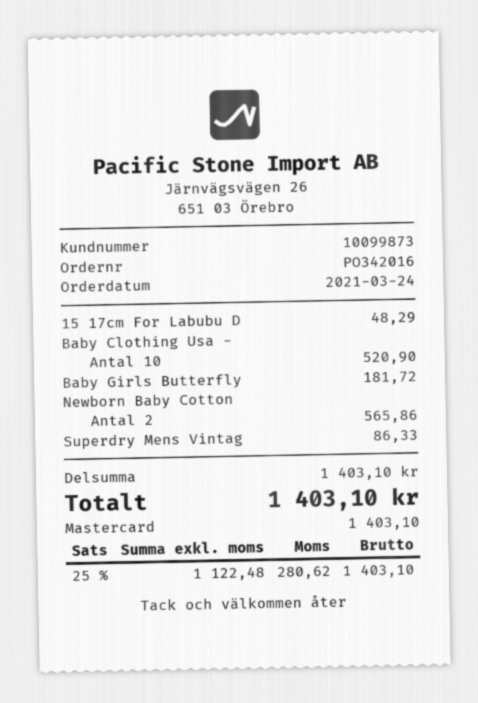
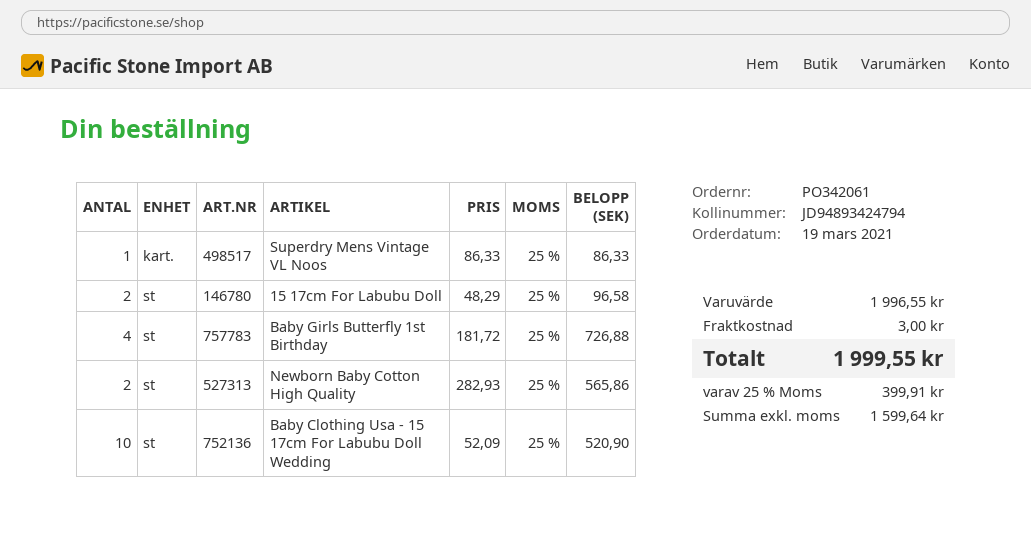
order number: PO342016 -> PO342061
order date: 2021-03-24 -> 2021-03-19
15 17cm For Labubu D: 1 for 48.29 -> 2 for 96.58
Baby Girls Butterfly: 1 for 181.72 -> 4 for 726.88
subtotal: 1403.10 -> 1996.55
shipping: none -> 3.00
net: 1122.48 -> 1599.64
tax: 25% = 280.62 -> 25% = 399.91
total: 1403.10 -> 1999.55

